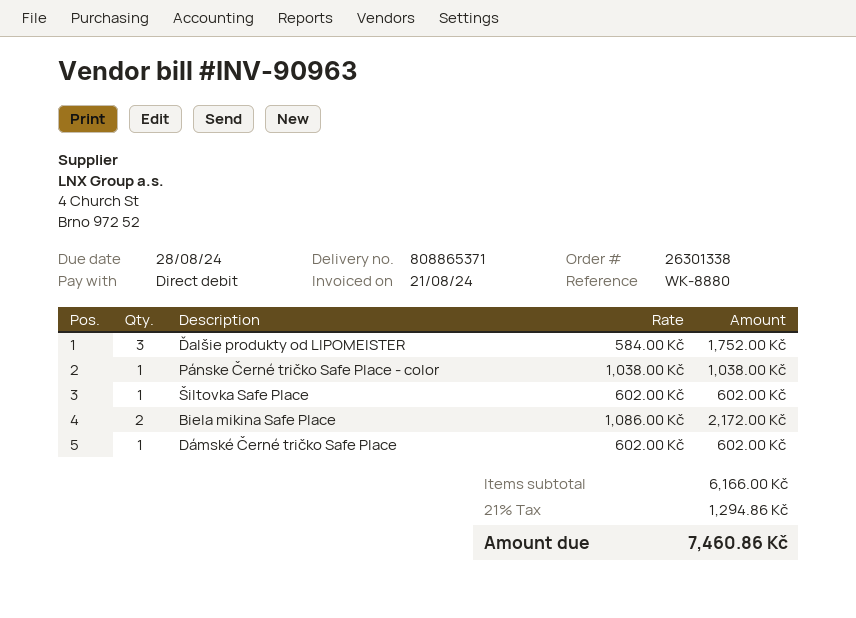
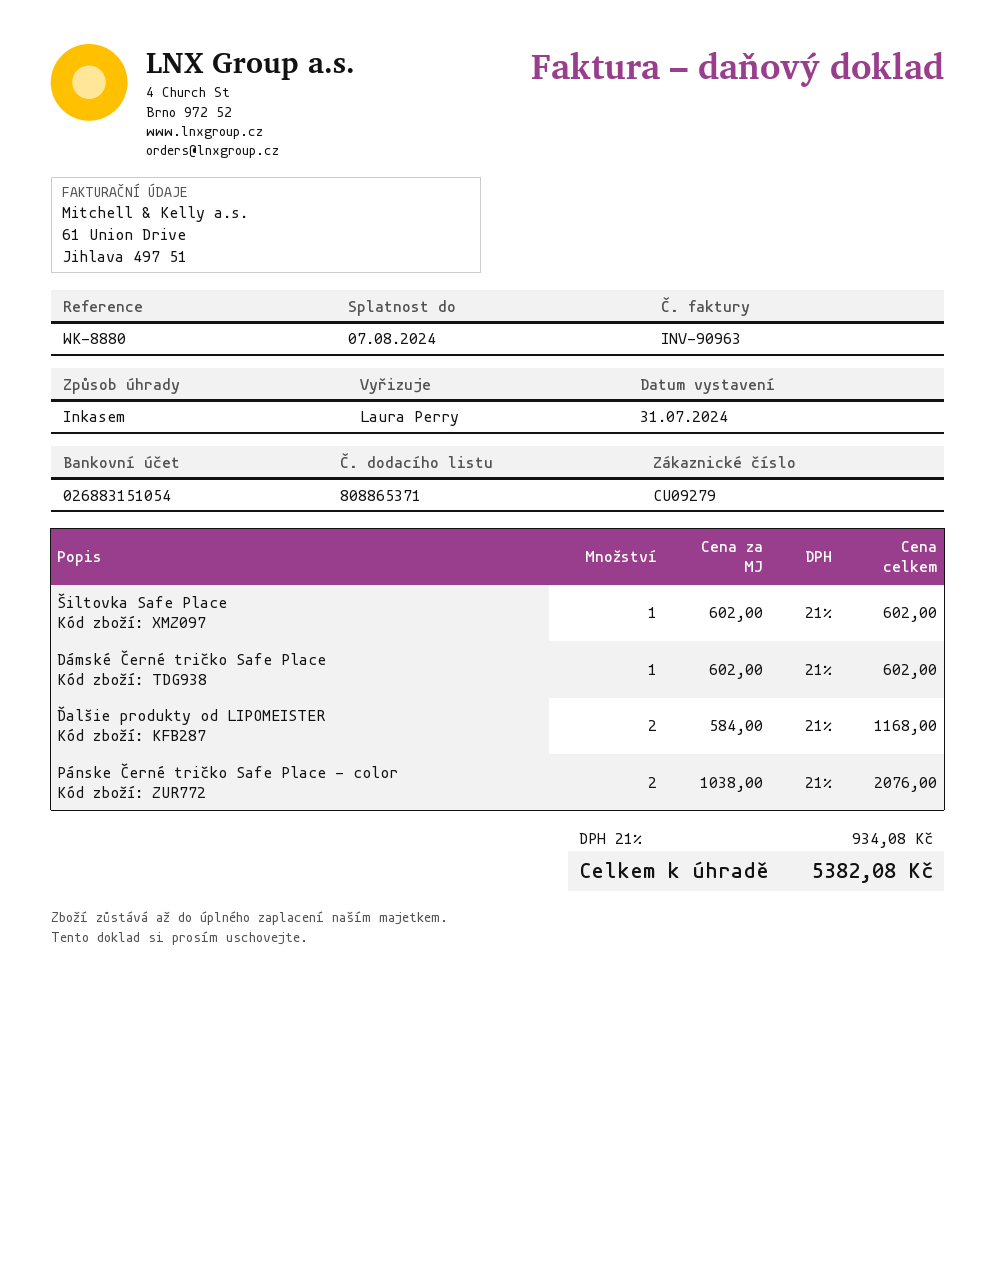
invoice date: 2024-08-21 -> 2024-07-31
due date: 2024-08-28 -> 2024-08-07
Ďalšie produkty od LIPOMEISTER: 3 x 584.00 = 1752.00 -> 2 x 584.00 = 1168.00
Pánske Černé tričko Safe Place - color: 1 x 1038.00 = 1038.00 -> 2 x 1038.00 = 2076.00
Biela mikina Safe Place: 2 x 1086.00 = 2172.00 -> none
tax: 21% = 1294.86 -> 21% = 934.08
total: 7460.86 -> 5382.08

